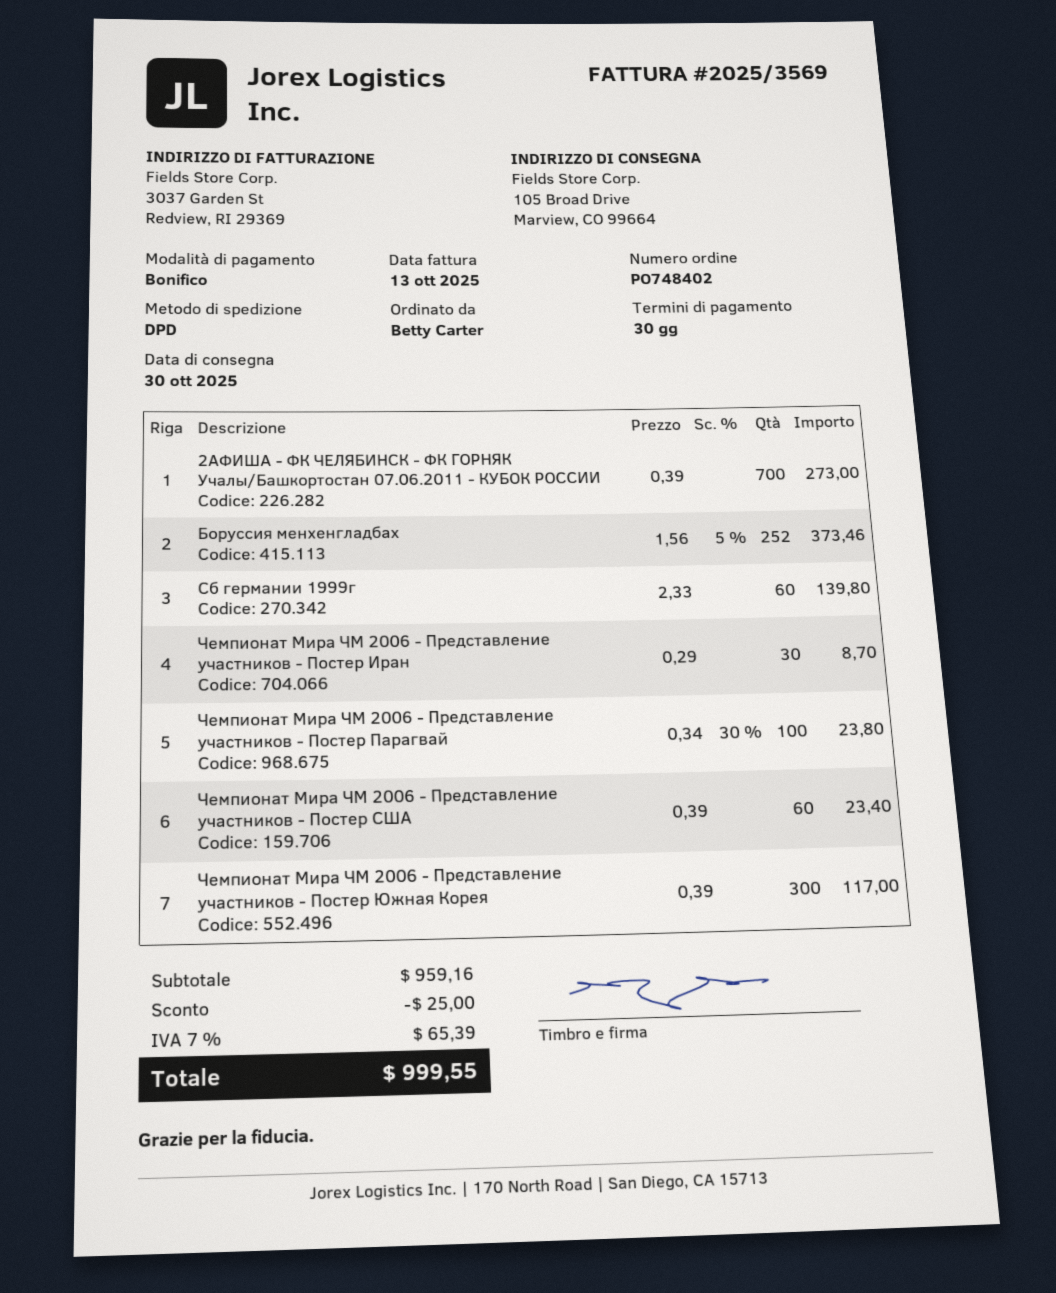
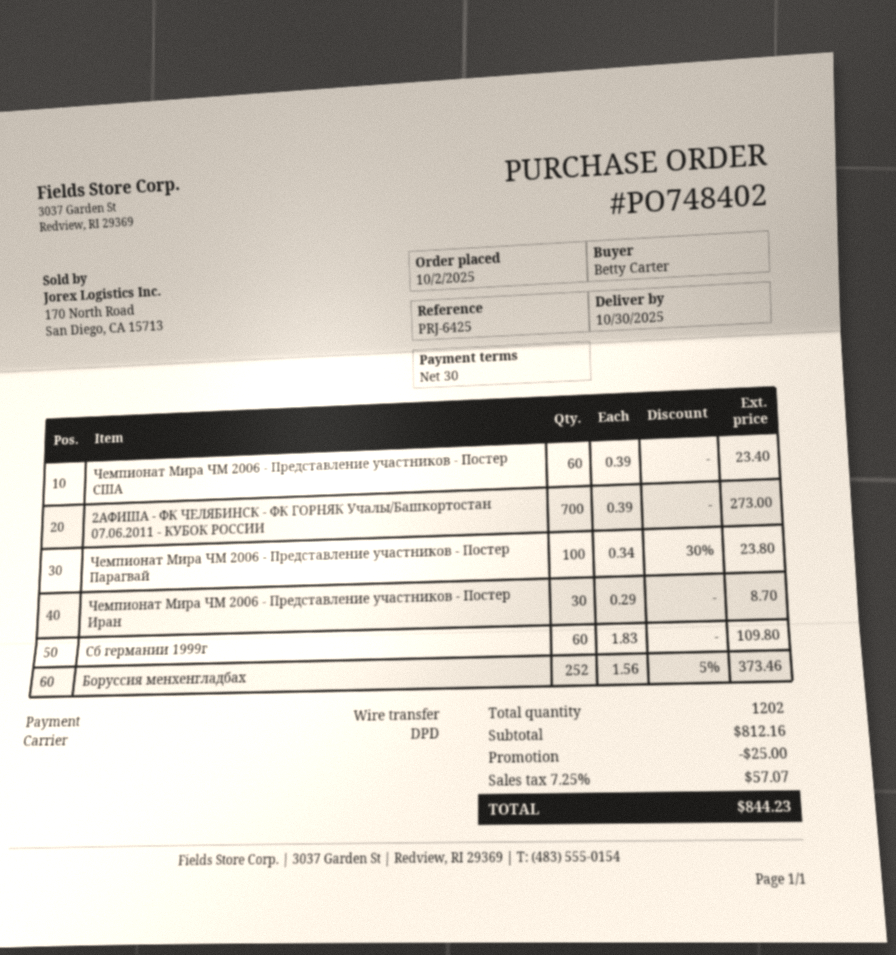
Сб германии 1999г: 60 x 2.33 = 139.80 -> 60 x 1.83 = 109.80
Чемпионат Мира ЧМ 2006 - Представление участников - Постер Южная Корея: 300 x 0.39 = 117.00 -> none
subtotal: 959.16 -> 812.16
tax: 7% = 65.39 -> 7.25% = 57.07
total: 999.55 -> 844.23

